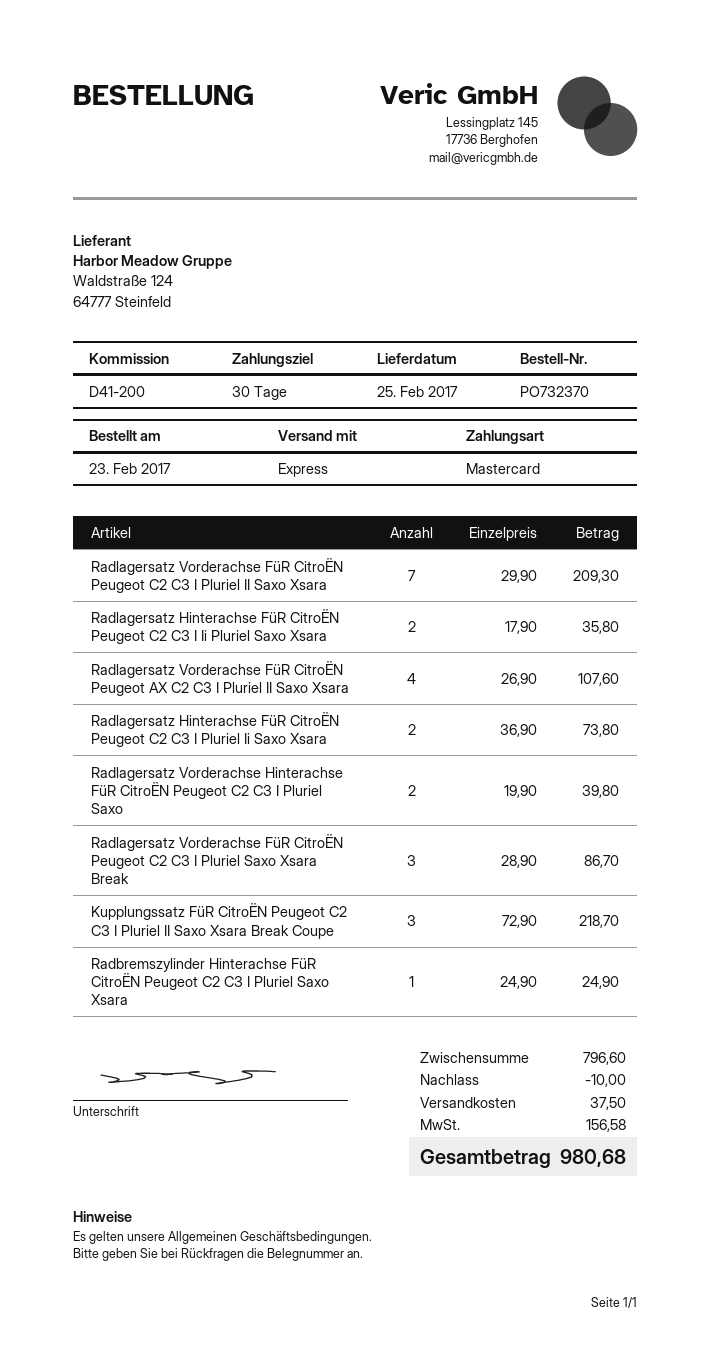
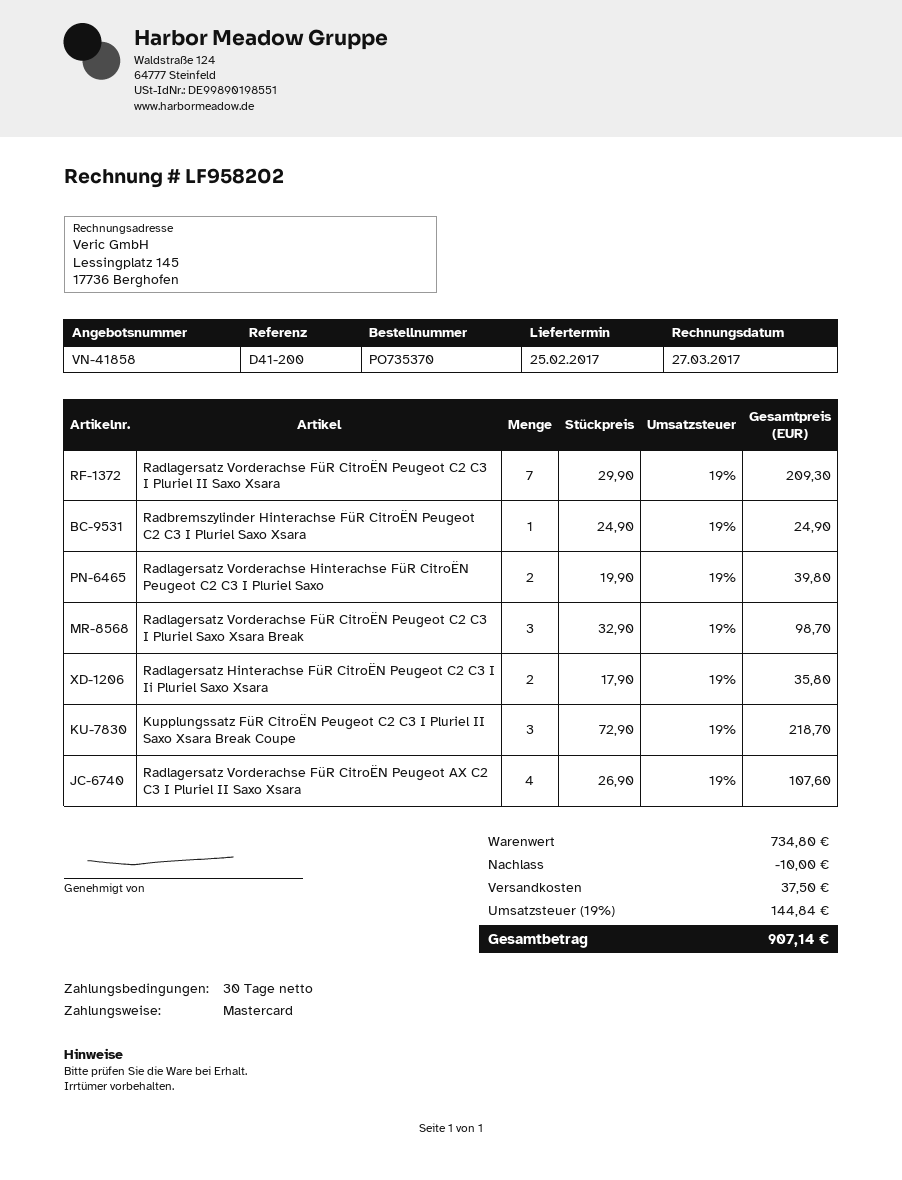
order number: PO732370 -> PO735370
Radlagersatz Hinterachse FüR CitroËN Peugeot C2 C3 I Pluriel Ii Saxo Xsara: 2 x 36.90 = 73.80 -> none
Radlagersatz Vorderachse FüR CitroËN Peugeot C2 C3 I Pluriel Saxo Xsara Break: 3 x 28.90 = 86.70 -> 3 x 32.90 = 98.70
subtotal: 796.60 -> 734.80
tax: 156.58 -> 144.84
total: 980.68 -> 907.14

